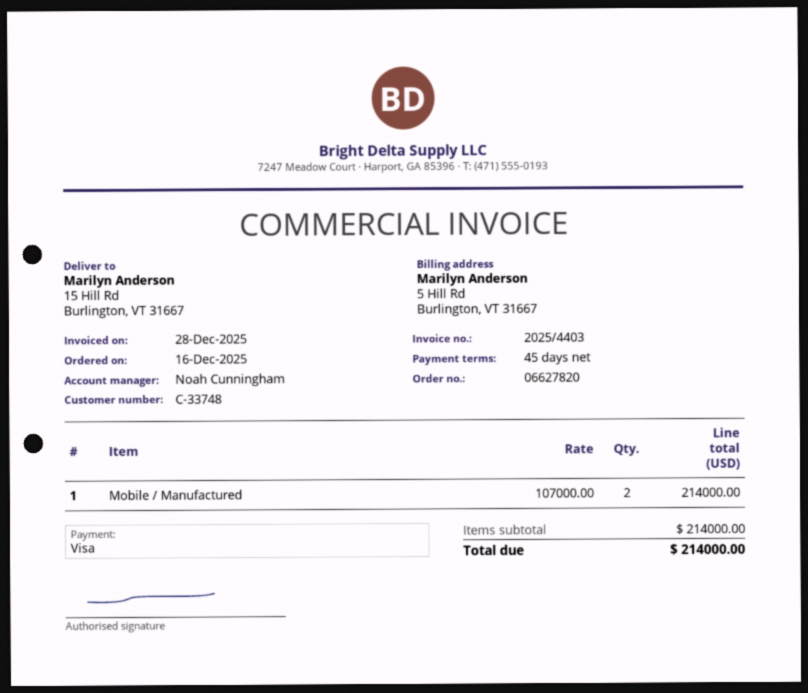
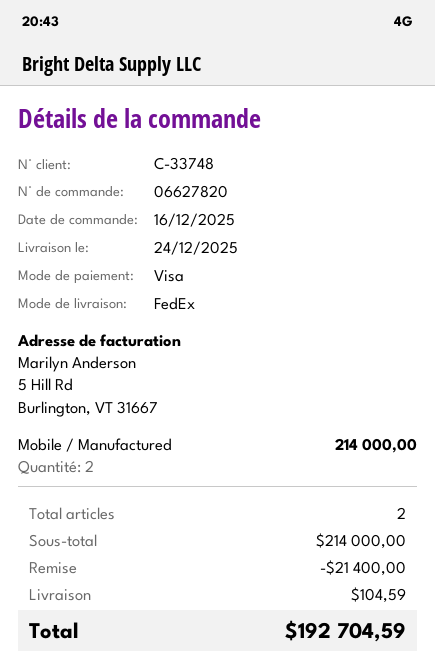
discount: none -> 21400.00
shipping: none -> 104.59
total: 214000.00 -> 192704.59

